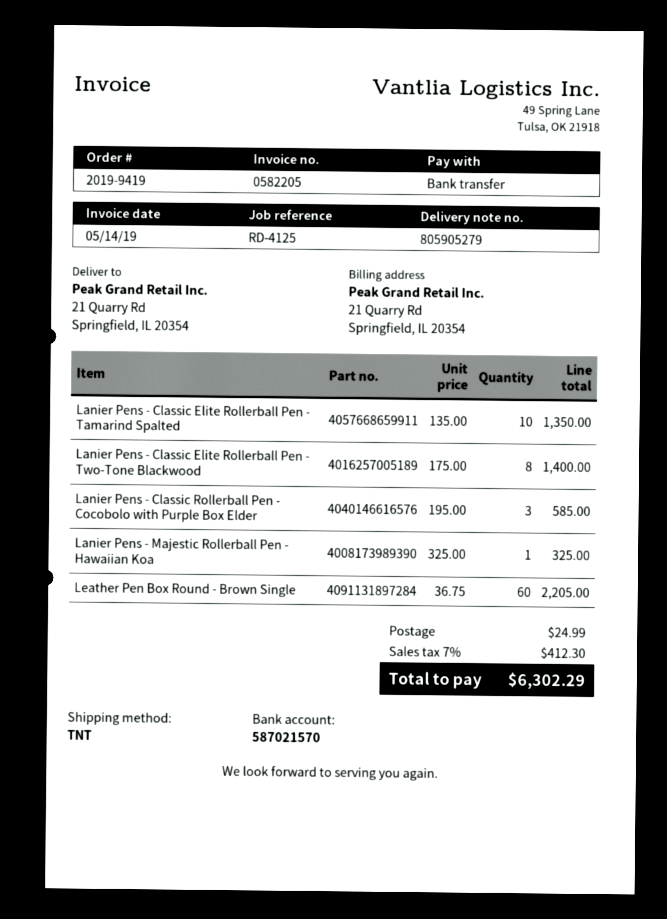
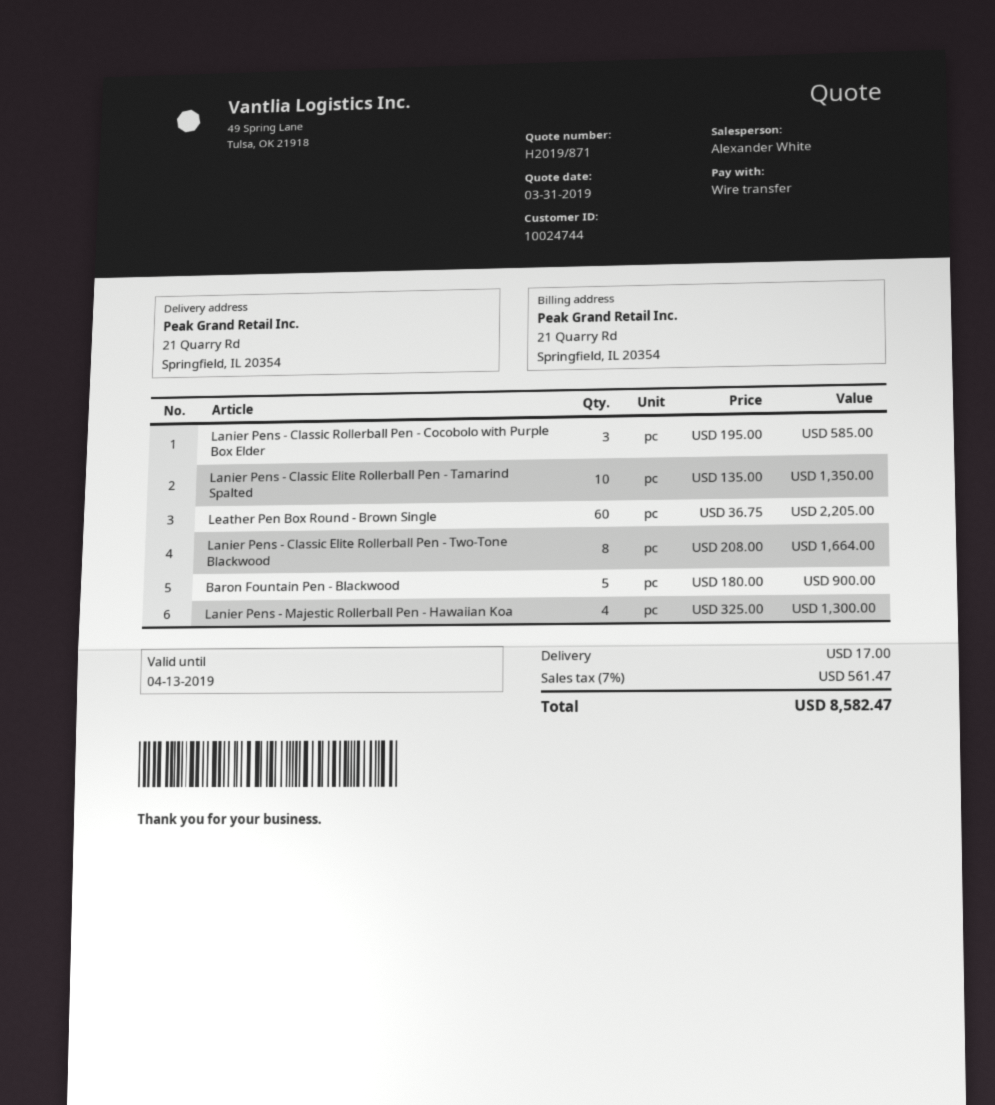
Lanier Pens - Classic Elite Rollerball Pen - Two-Tone Blackwood: 8 x 175.00 = 1400.00 -> 8 x 208.00 = 1664.00
Lanier Pens - Majestic Rollerball Pen - Hawaiian Koa: 1 x 325.00 = 325.00 -> 4 x 325.00 = 1300.00
Baron Fountain Pen - Blackwood: none -> 5 x 180.00 = 900.00
shipping: 24.99 -> 17.00
tax: 7% = 412.30 -> 7% = 561.47
total: 6302.29 -> 8582.47

